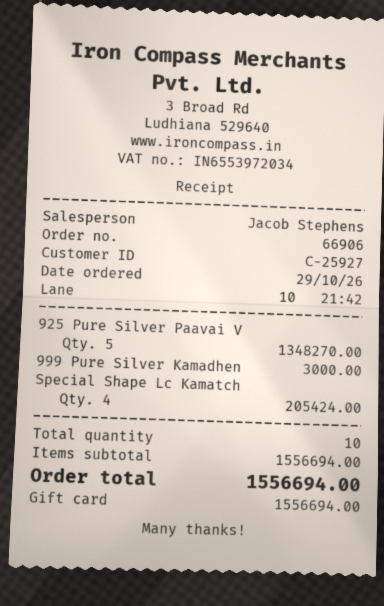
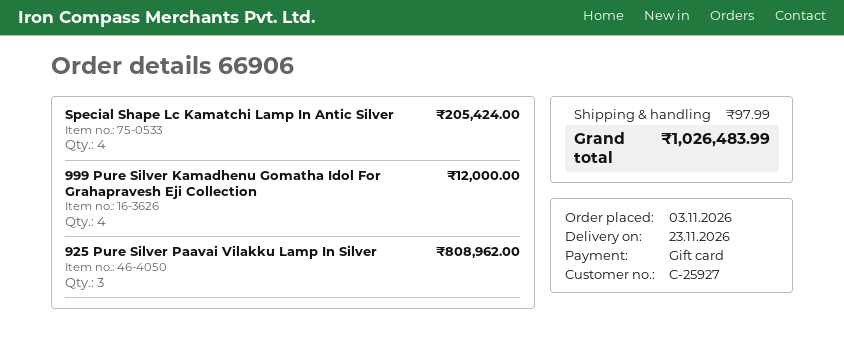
order date: 2026-10-29 -> 2026-11-03
925 Pure Silver Paavai V: 5 for 1348270.00 -> 3 for 808962.00
999 Pure Silver Kamadhen: 1 for 3000.00 -> 4 for 12000.00
shipping: none -> 97.99
total: 1556694.00 -> 1026483.99

